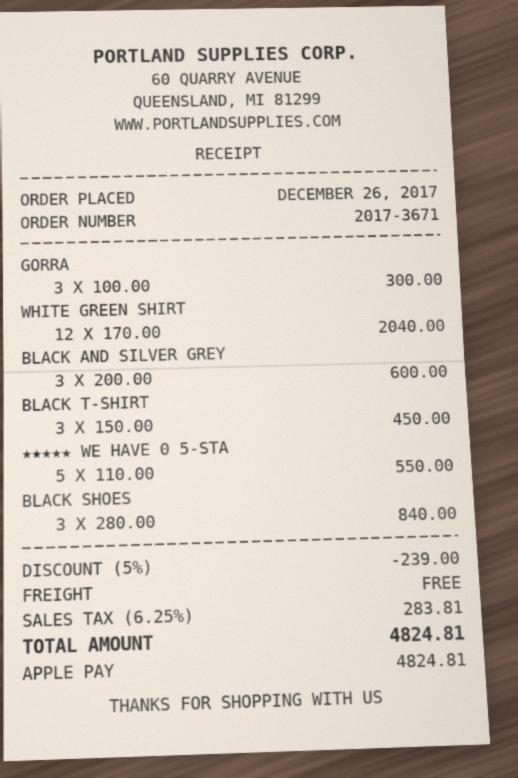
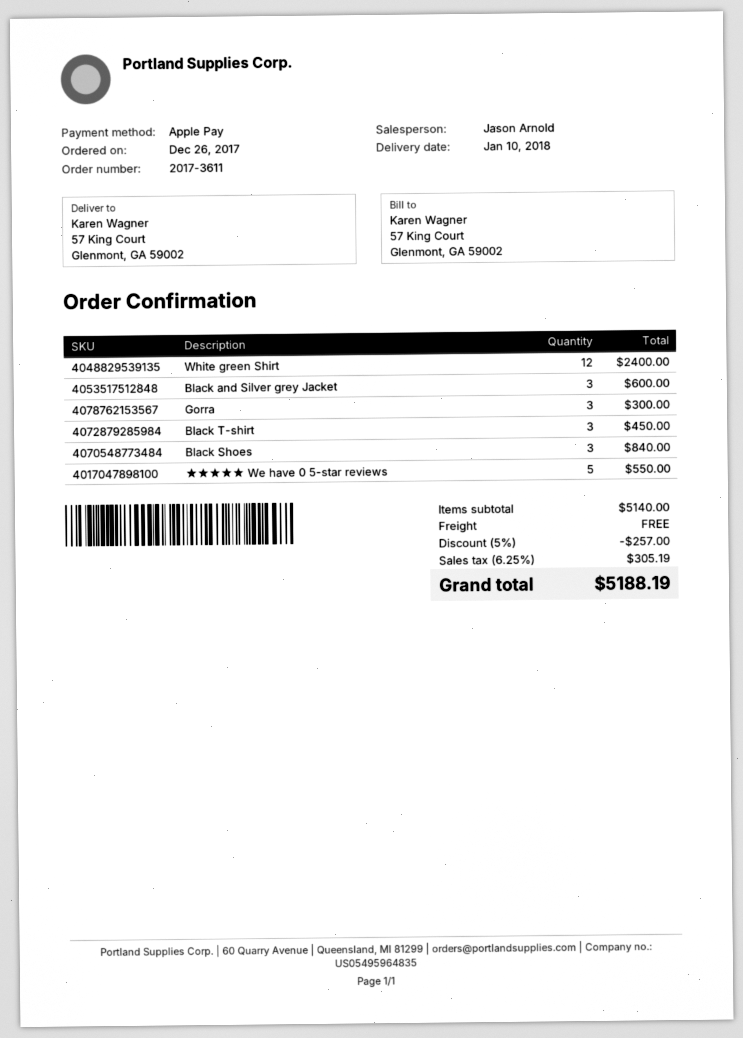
order number: 2017-3671 -> 2017-3611
WHITE GREEN SHIRT: 12 for 2040.00 -> 12 for 2400.00
discount: 5% = 239.00 -> 5% = 257.00
tax: 6.25% = 283.81 -> 6.25% = 305.19
total: 4824.81 -> 5188.19

